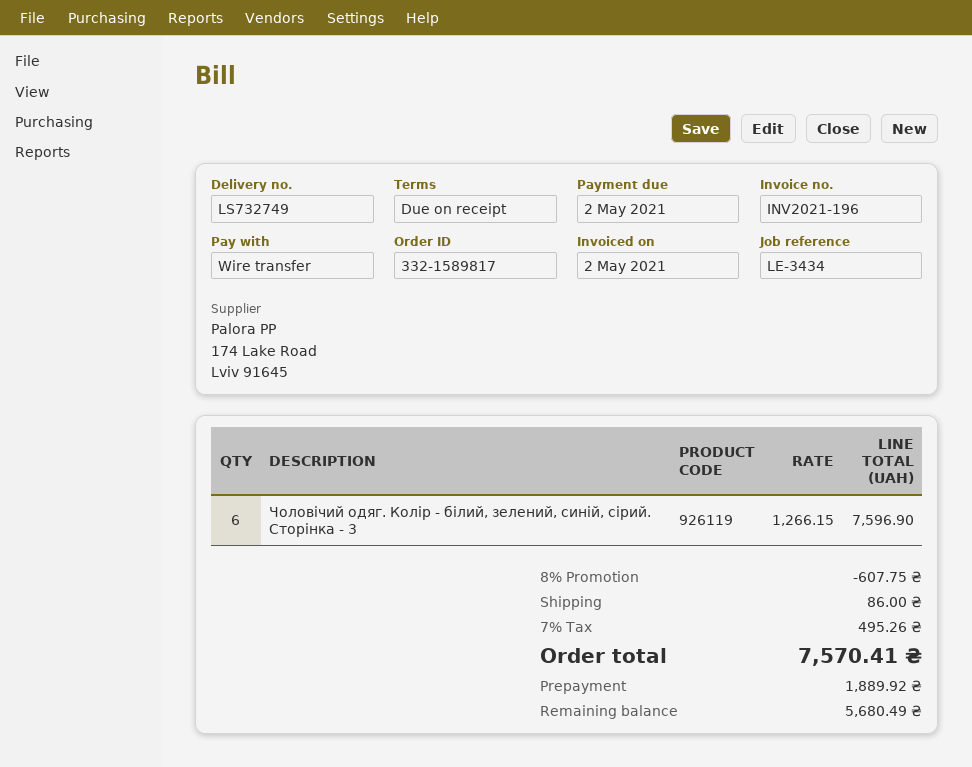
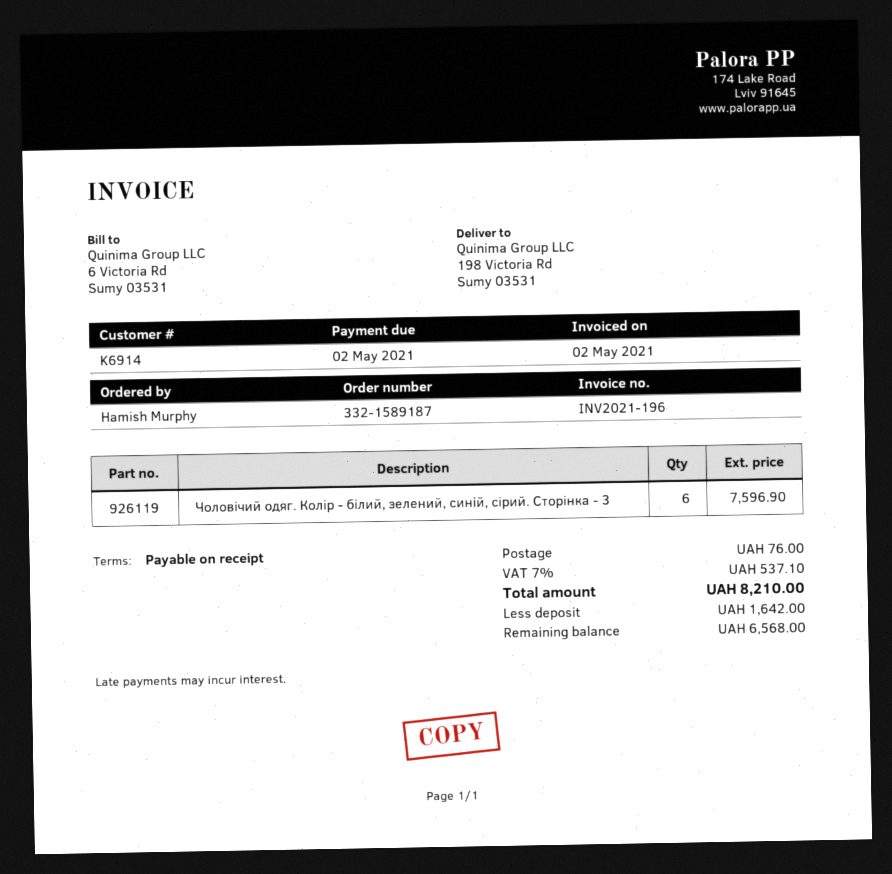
order number: 332-1589817 -> 332-1589187
discount: 8% = 607.75 -> none
shipping: 86.00 -> 76.00
tax: 7% = 495.26 -> 7% = 537.10
total: 7570.41 -> 8210.00
deposit: 1889.92 -> 1642.00
balance: 5680.49 -> 6568.00

